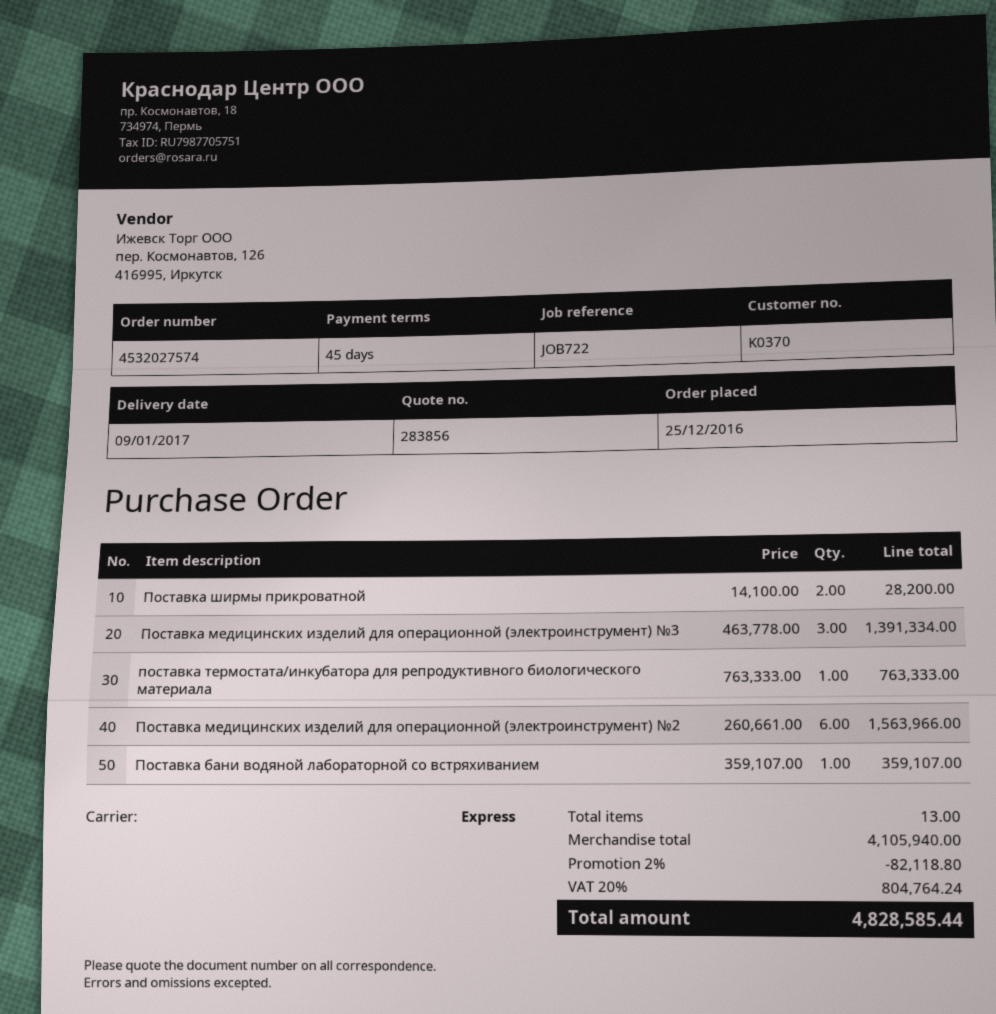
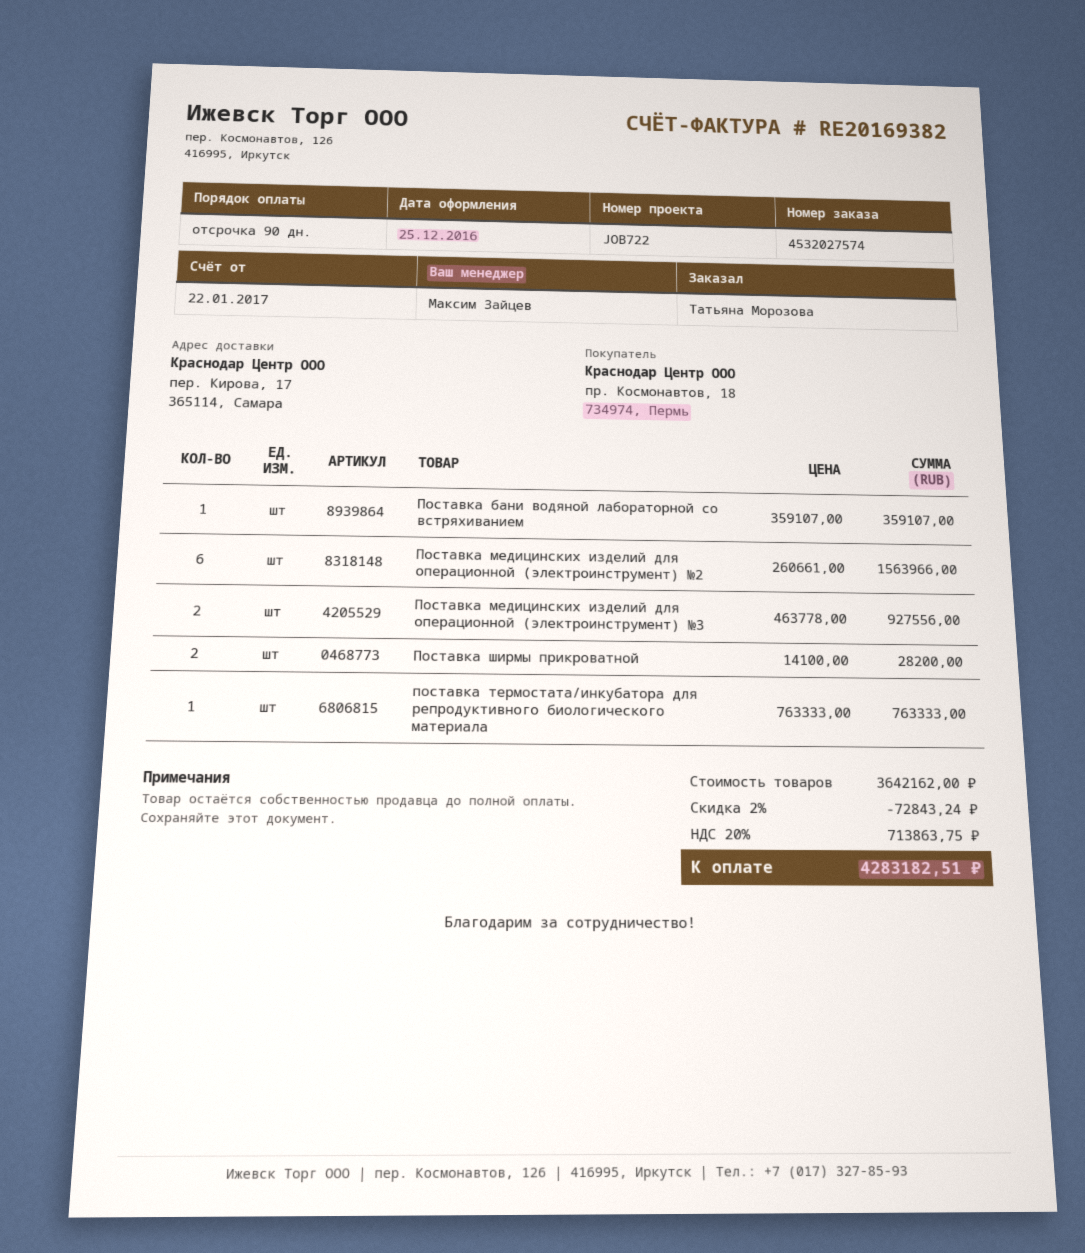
payment terms: 45 days -> 90 days
Поставка медицинских изделий для операционной (электроинструмент) №3: 3 x 463778.00 = 1391334.00 -> 2 x 463778.00 = 927556.00
subtotal: 4105940.00 -> 3642162.00
discount: 2% = 82118.80 -> 2% = 72843.24
tax: 20% = 804764.24 -> 20% = 713863.75
total: 4828585.44 -> 4283182.51

